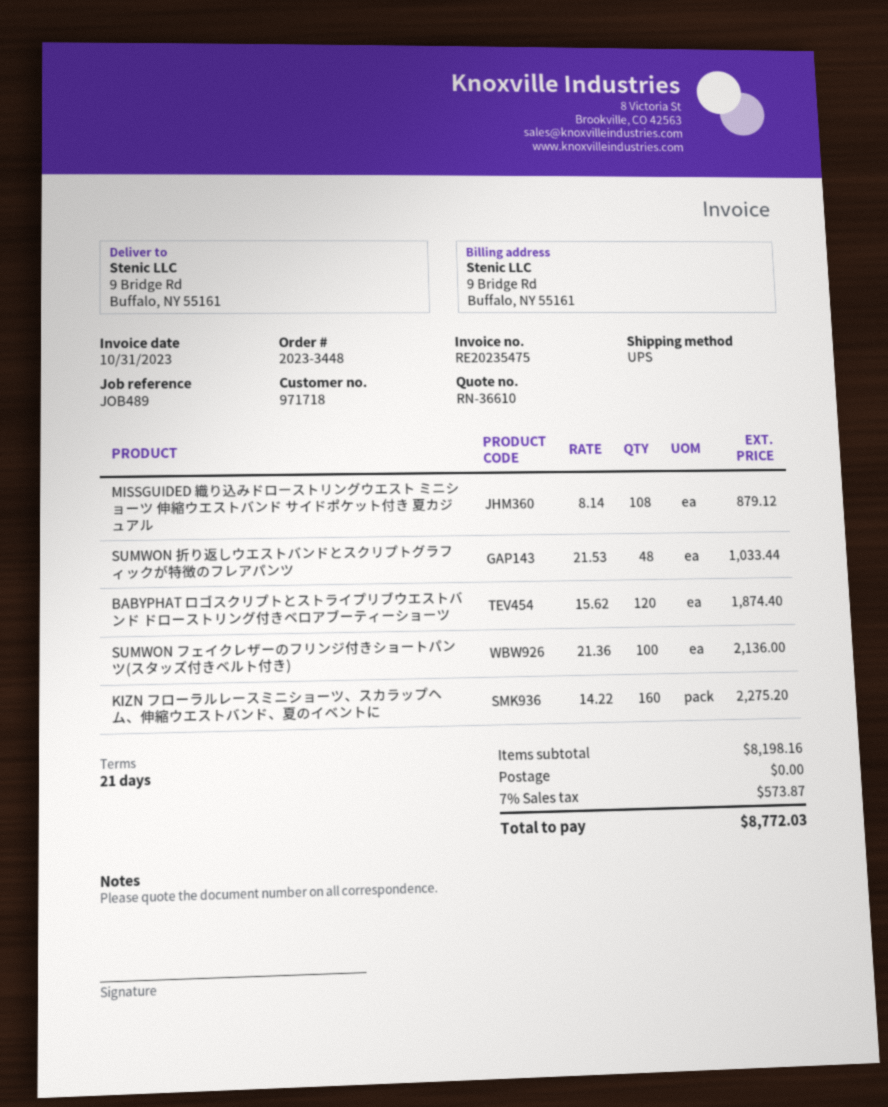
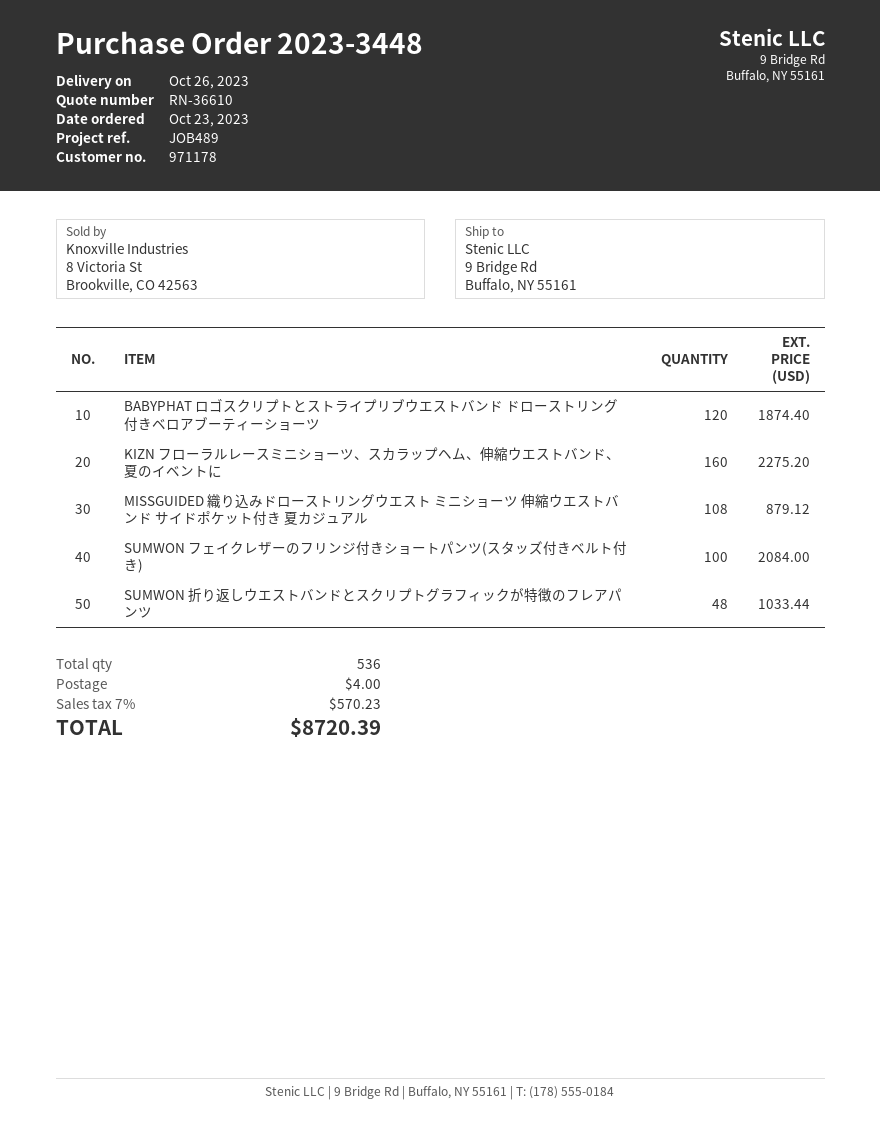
customer number: 971718 -> 971178
SUMWON フェイクレザーのフリンジ付きショートパンツ(スタッズ付きベルト付き): 100 for 2136.00 -> 100 for 2084.00
shipping: 0.00 -> 4.00
tax: 7% = 573.87 -> 7% = 570.23
total: 8772.03 -> 8720.39

